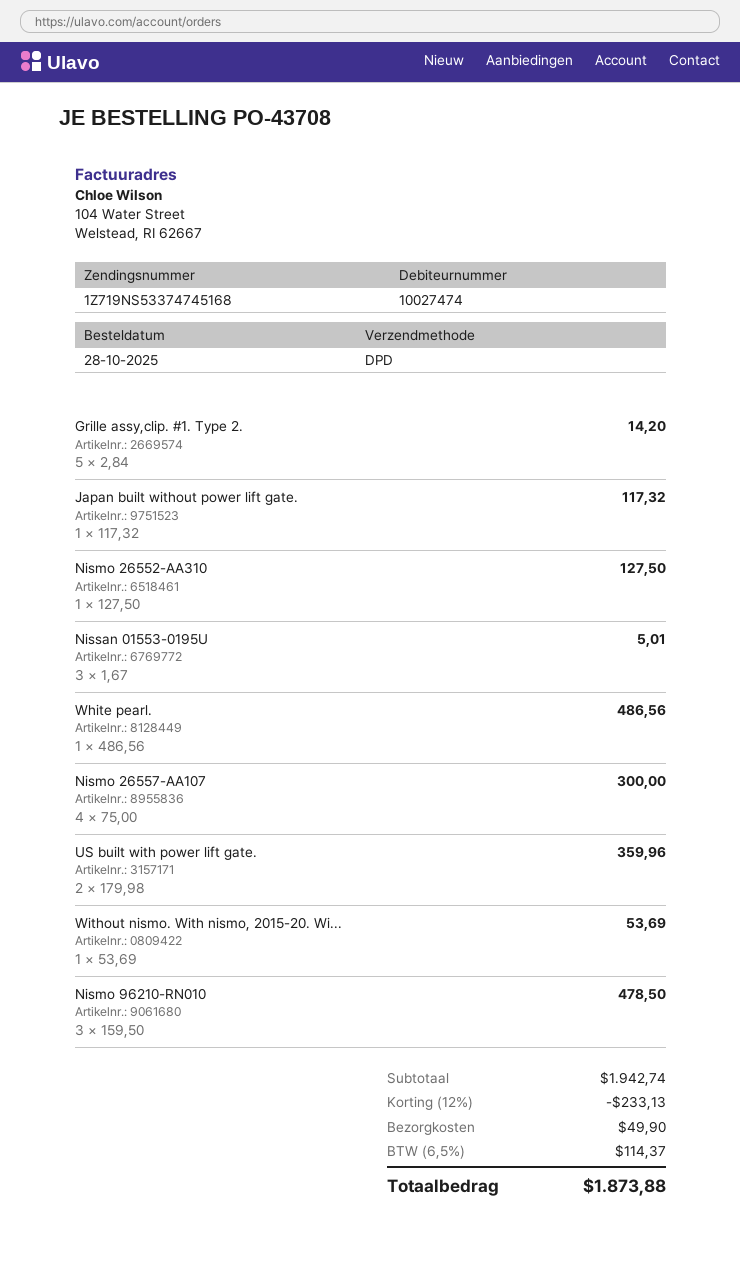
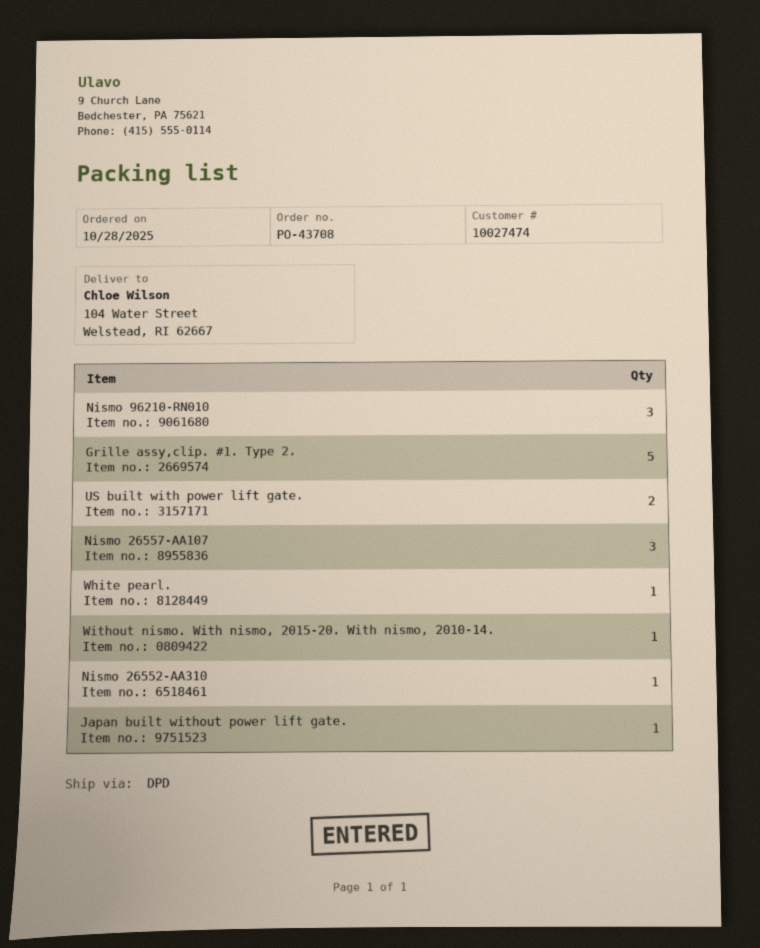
Nissan 01553-0195U: 3 -> none
Nismo 26557-AA107: 4 -> 3

